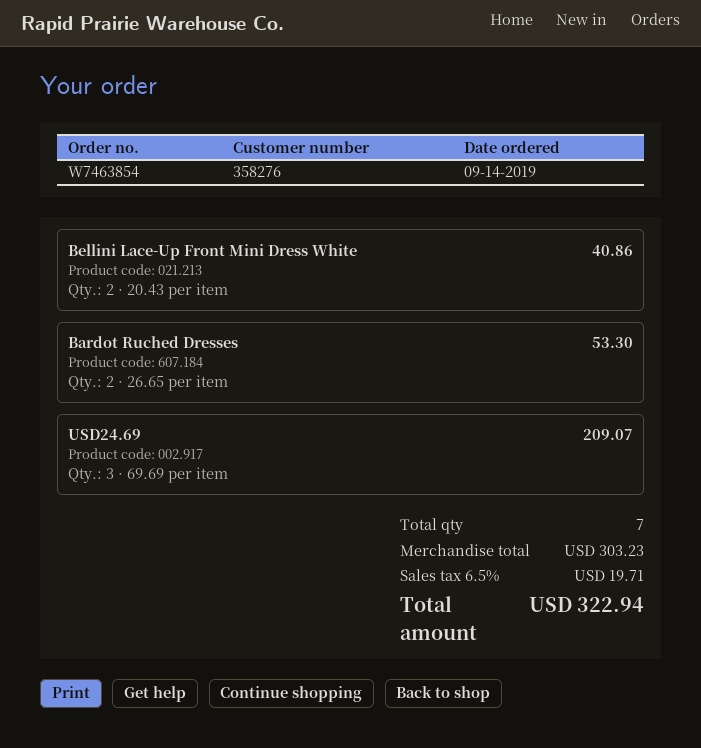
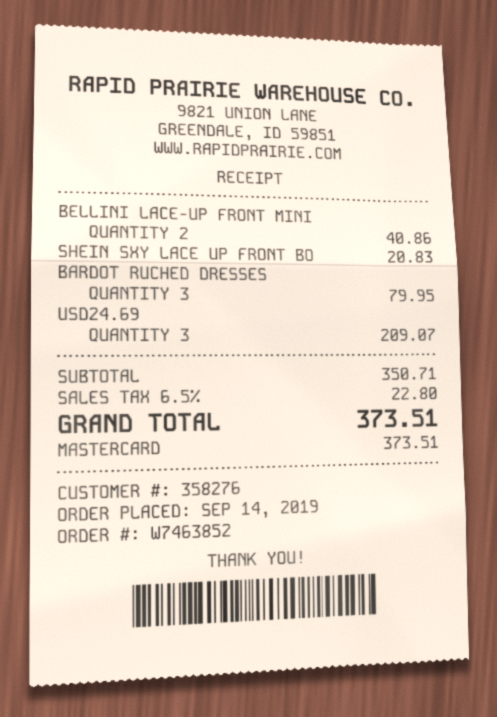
order number: W7463854 -> W7463852
Bardot Ruched Dresses: 2 for 53.30 -> 3 for 79.95
SHEIN SXY LACE UP FRONT BO: none -> 1 for 20.83
subtotal: 303.23 -> 350.71
tax: 6.5% = 19.71 -> 6.5% = 22.80
total: 322.94 -> 373.51

